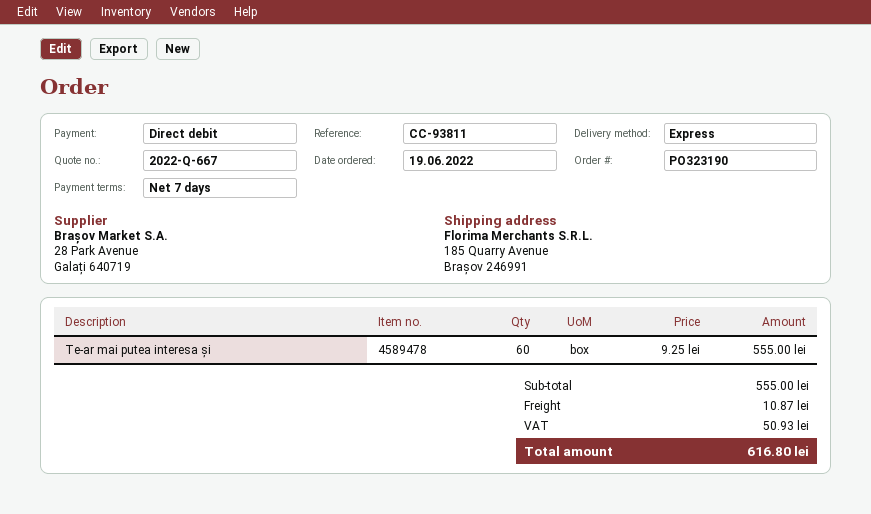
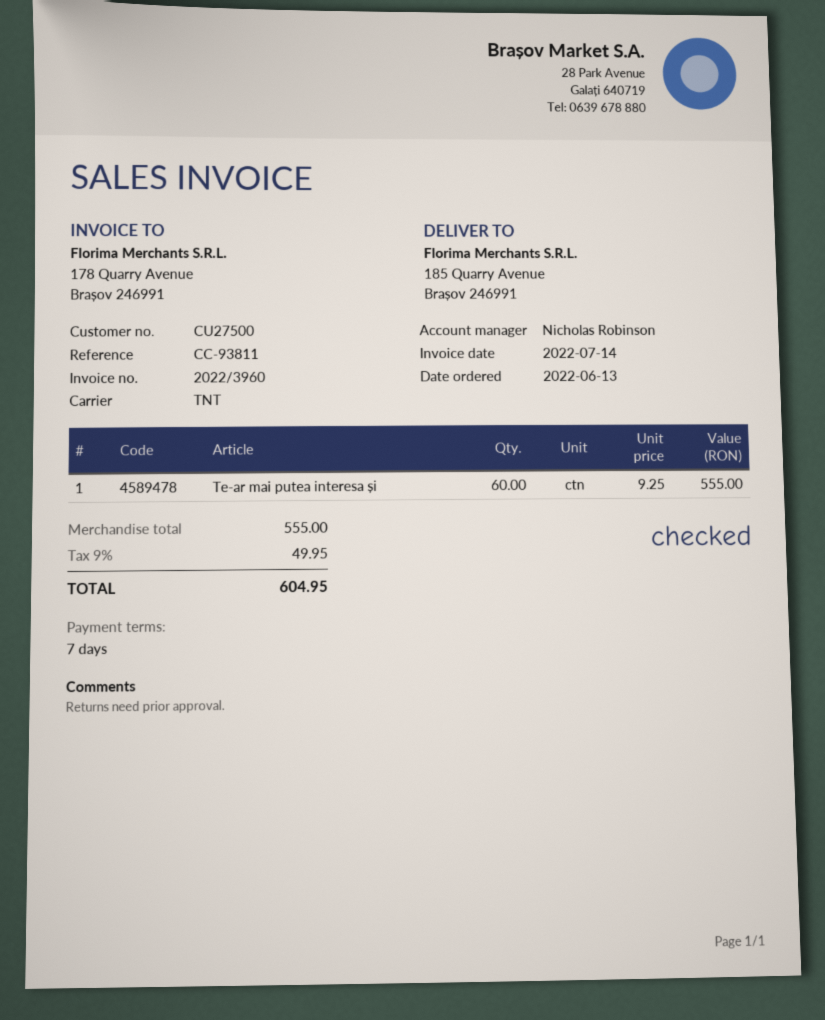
order date: 2022-06-19 -> 2022-06-13
shipping method: express -> TNT
shipping: 10.87 -> none
tax: 50.93 -> 49.95
total: 616.80 -> 604.95

